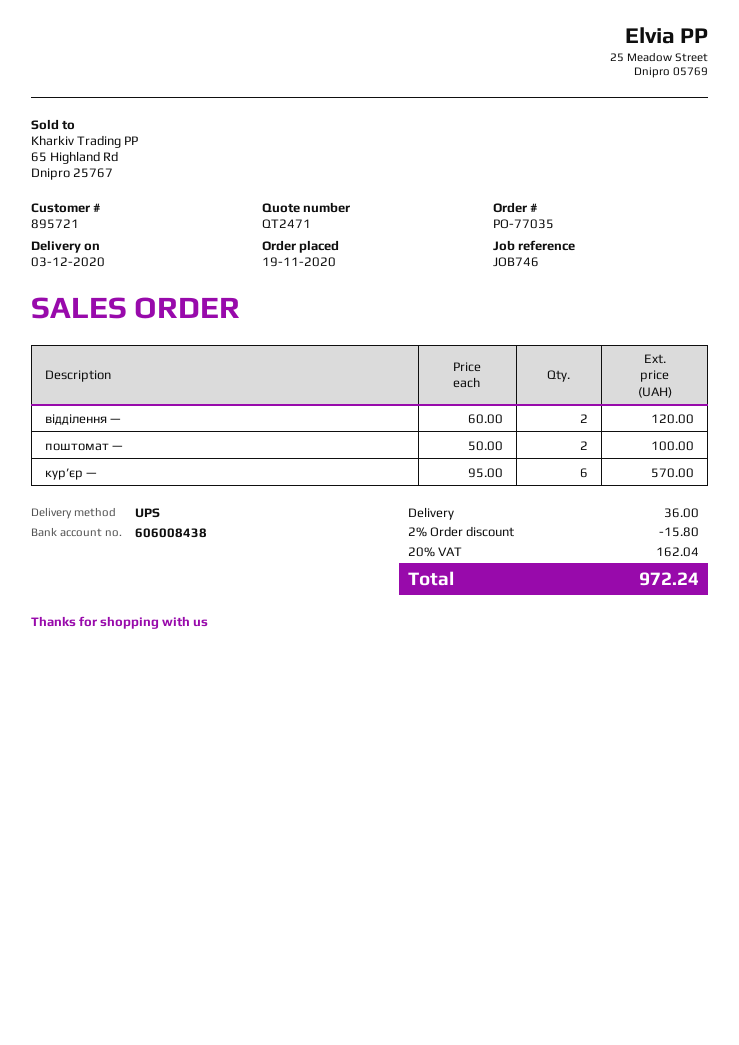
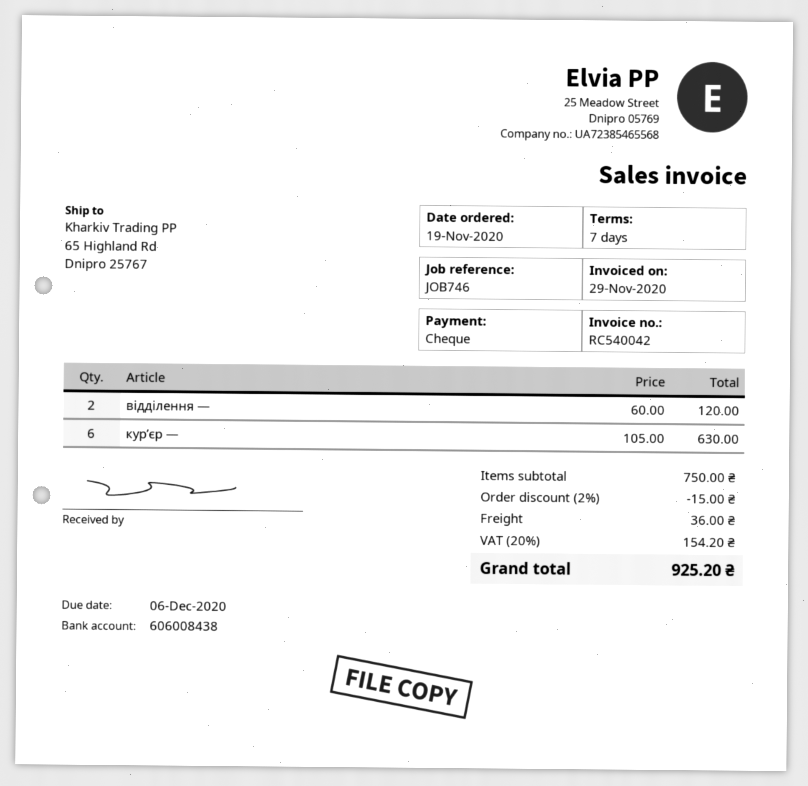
поштомат —: 2 x 50.00 = 100.00 -> none
кур’єр —: 6 x 95.00 = 570.00 -> 6 x 105.00 = 630.00
discount: 2% = 15.80 -> 2% = 15.00
tax: 20% = 162.04 -> 20% = 154.20
total: 972.24 -> 925.20

